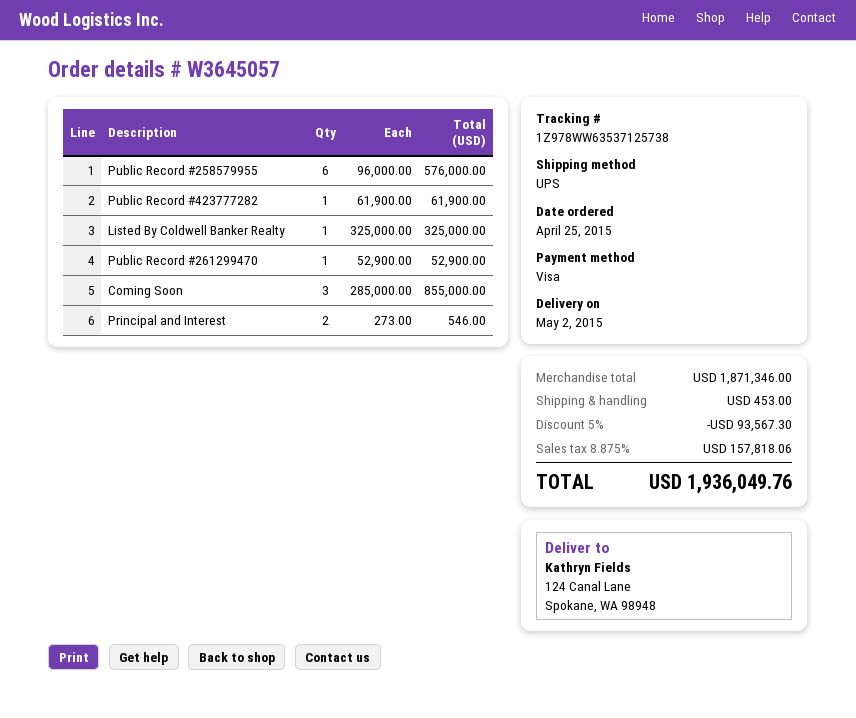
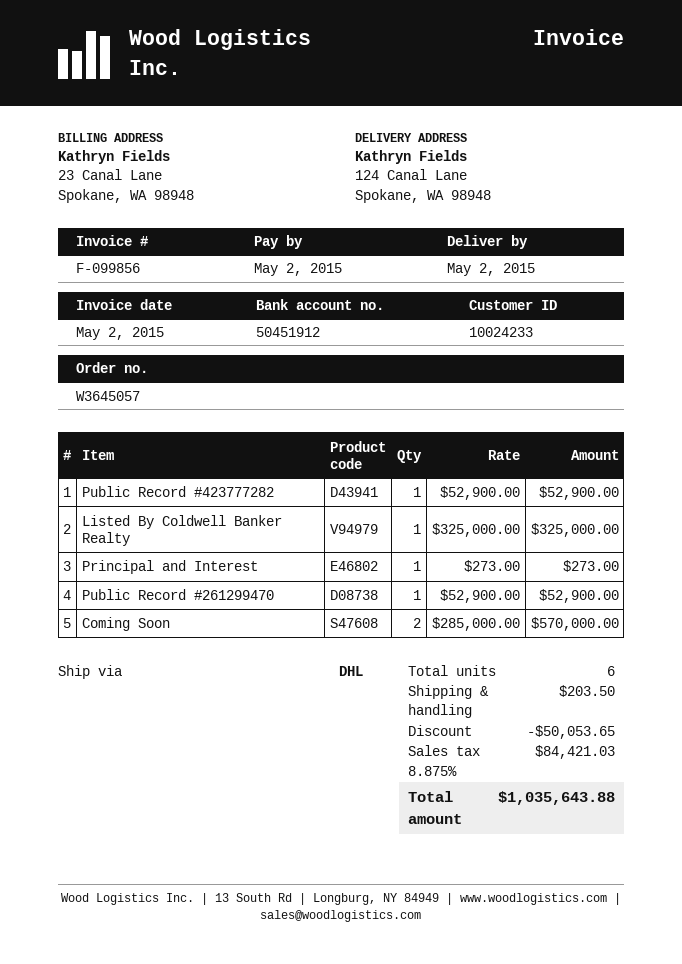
shipping method: UPS -> DHL
Public Record #258579955: 6 x 96000.00 = 576000.00 -> none
Public Record #423777282: 1 x 61900.00 = 61900.00 -> 1 x 52900.00 = 52900.00
Coming Soon: 3 x 285000.00 = 855000.00 -> 2 x 285000.00 = 570000.00
Principal and Interest: 2 x 273.00 = 546.00 -> 1 x 273.00 = 273.00
discount: 93567.30 -> 50053.65
shipping: 453.00 -> 203.50
tax: 8.875% = 157818.06 -> 8.875% = 84421.03
total: 1936049.76 -> 1035643.88

